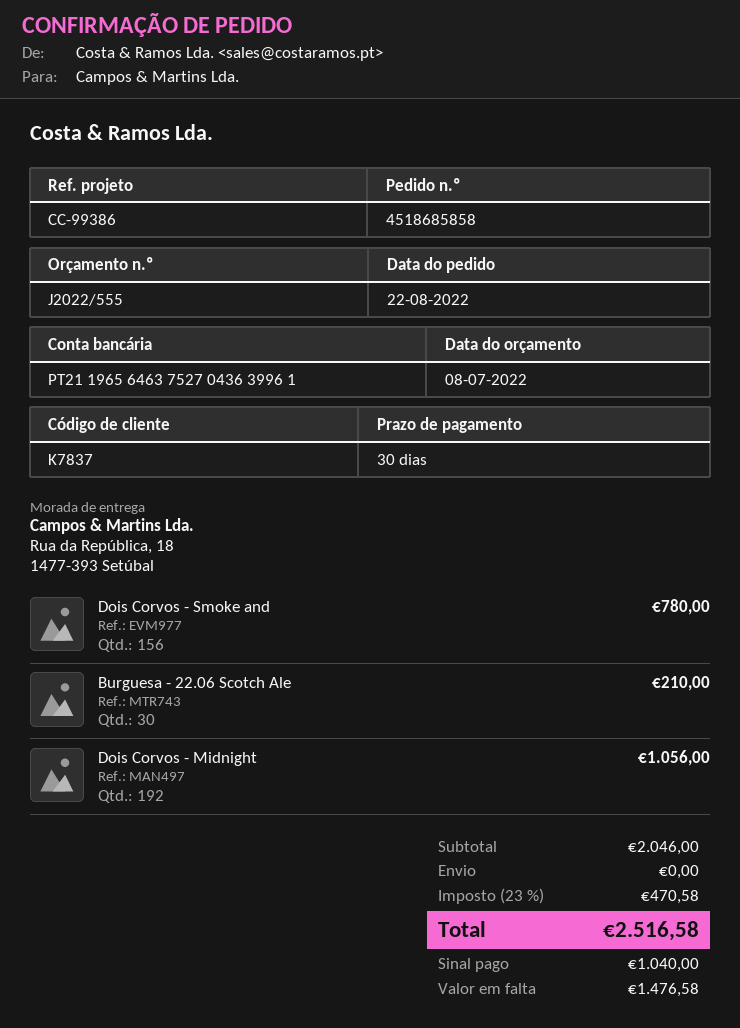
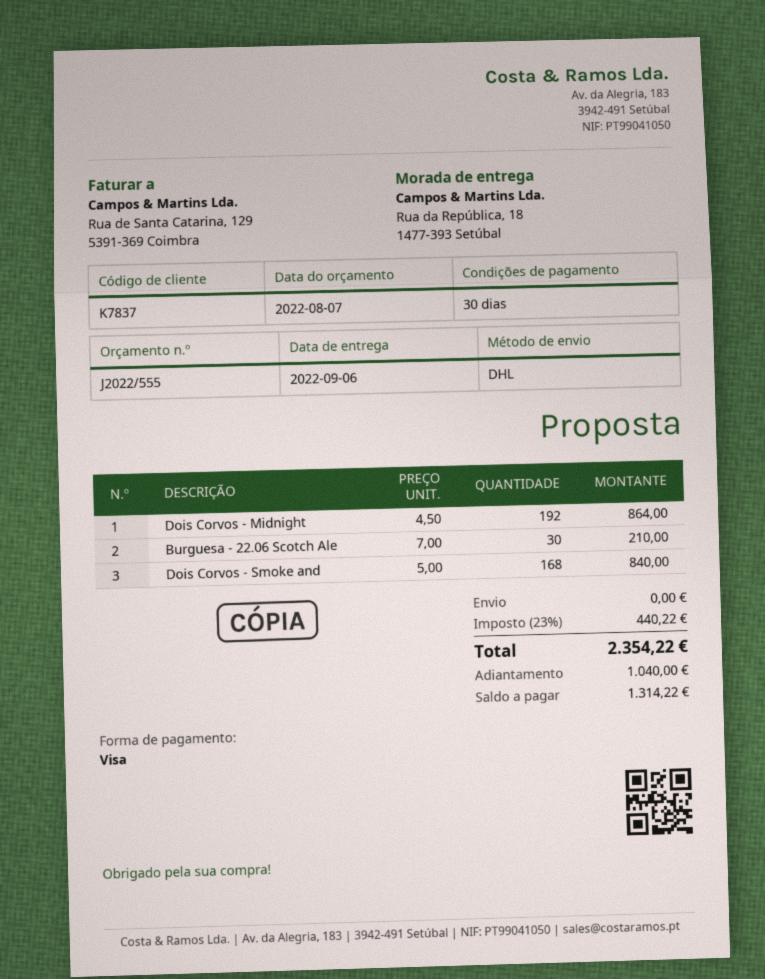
quote date: 2022-07-08 -> 2022-08-07
Dois Corvos - Smoke and: 156 for 780.00 -> 168 for 840.00
Dois Corvos - Midnight: 192 for 1056.00 -> 192 for 864.00
tax: 23% = 470.58 -> 23% = 440.22
total: 2516.58 -> 2354.22
balance: 1476.58 -> 1314.22

